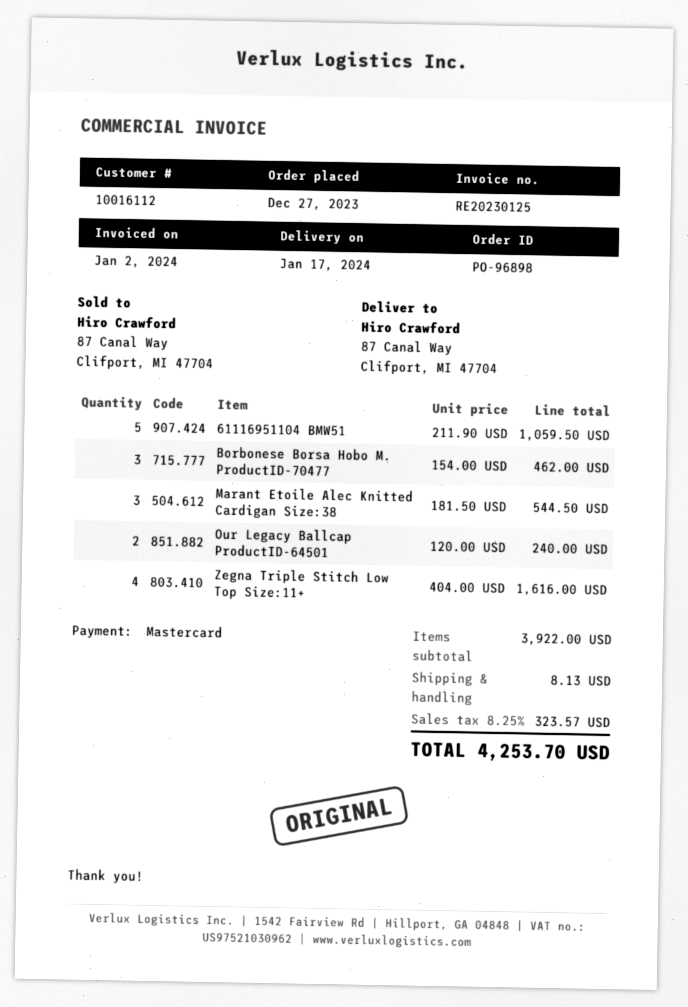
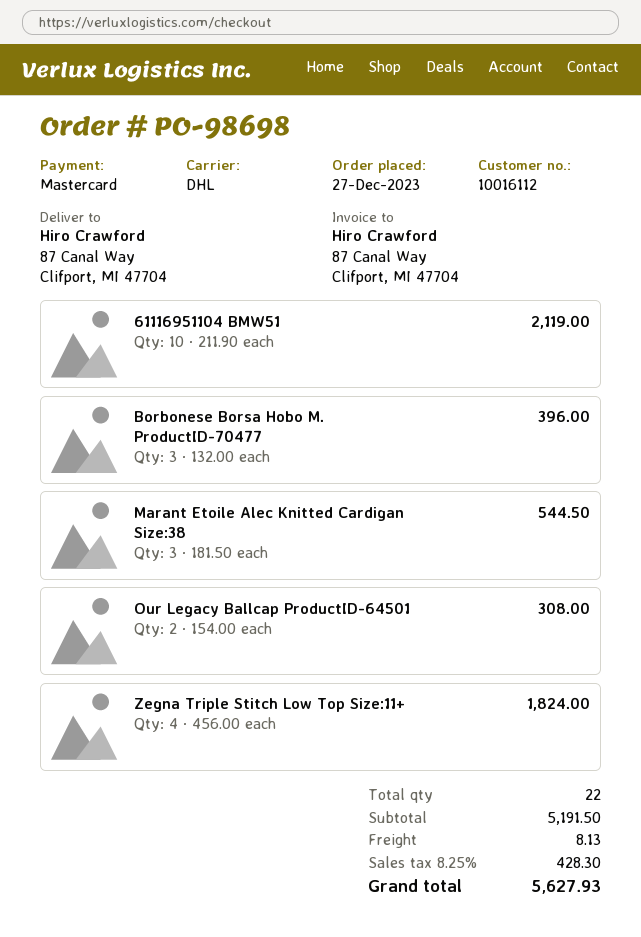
order number: PO-96898 -> PO-98698
61116951104 BMW51: 5 x 211.90 = 1059.50 -> 10 x 211.90 = 2119.00
Borbonese Borsa Hobo M. ProductID-70477: 3 x 154.00 = 462.00 -> 3 x 132.00 = 396.00
Our Legacy Ballcap ProductID-64501: 2 x 120.00 = 240.00 -> 2 x 154.00 = 308.00
Zegna Triple Stitch Low Top Size:11+: 4 x 404.00 = 1616.00 -> 4 x 456.00 = 1824.00
subtotal: 3922.00 -> 5191.50
tax: 8.25% = 323.57 -> 8.25% = 428.30
total: 4253.70 -> 5627.93

